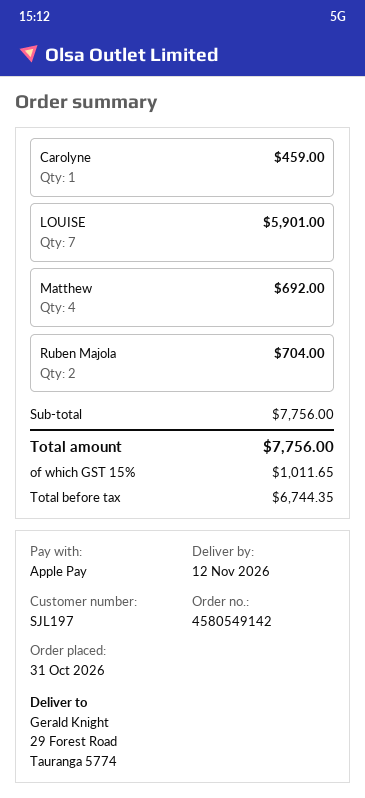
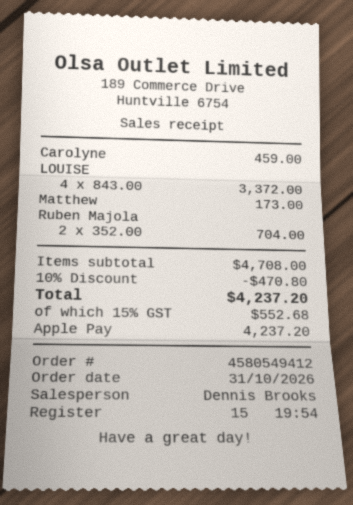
order number: 4580549142 -> 4580549412
LOUISE: 7 for 5901.00 -> 4 for 3372.00
Matthew: 4 for 692.00 -> 1 for 173.00
subtotal: 7756.00 -> 4708.00
discount: none -> 10% = 470.80
tax: 15% = 1011.65 -> 15% = 552.68
total: 7756.00 -> 4237.20

